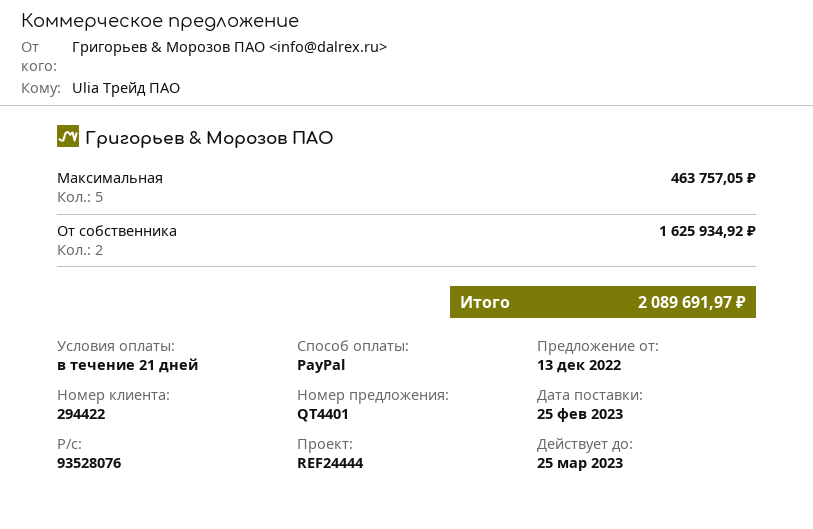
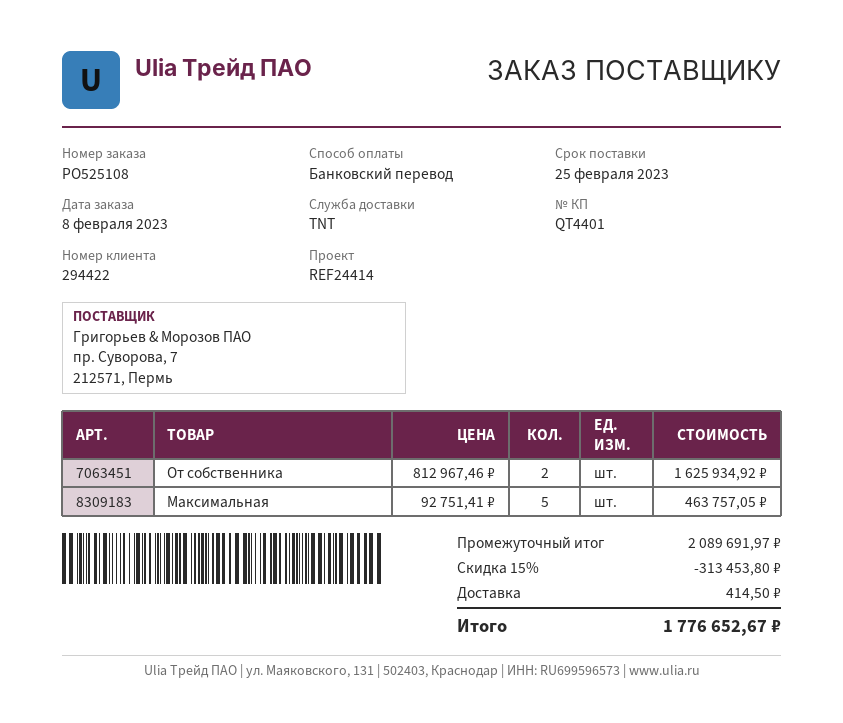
reference: REF24444 -> REF24414
payment method: PayPal -> bank transfer
discount: none -> 15% = 313453.80
shipping: none -> 414.50
total: 2089691.97 -> 1776652.67

